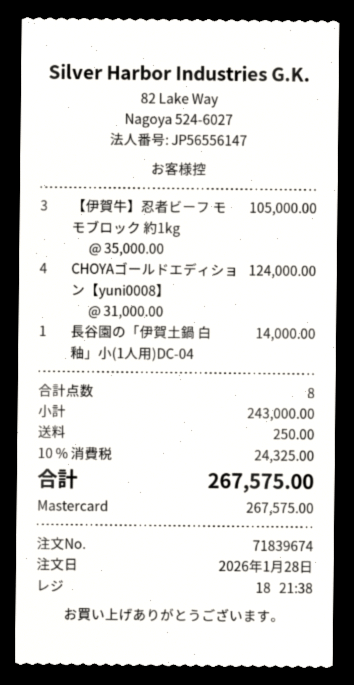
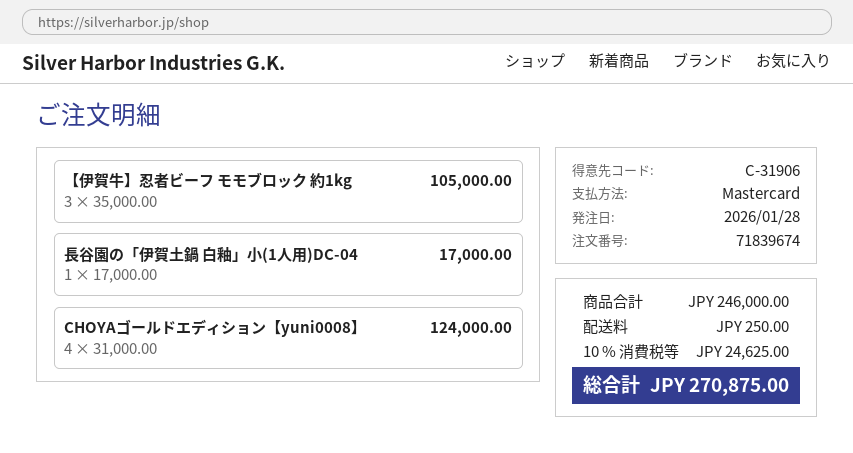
長谷園の「伊賀土鍋 白釉」小(1人用)DC-04: 1 x 14000.00 = 14000.00 -> 1 x 17000.00 = 17000.00
subtotal: 243000.00 -> 246000.00
tax: 10% = 24325.00 -> 10% = 24625.00
total: 267575.00 -> 270875.00

